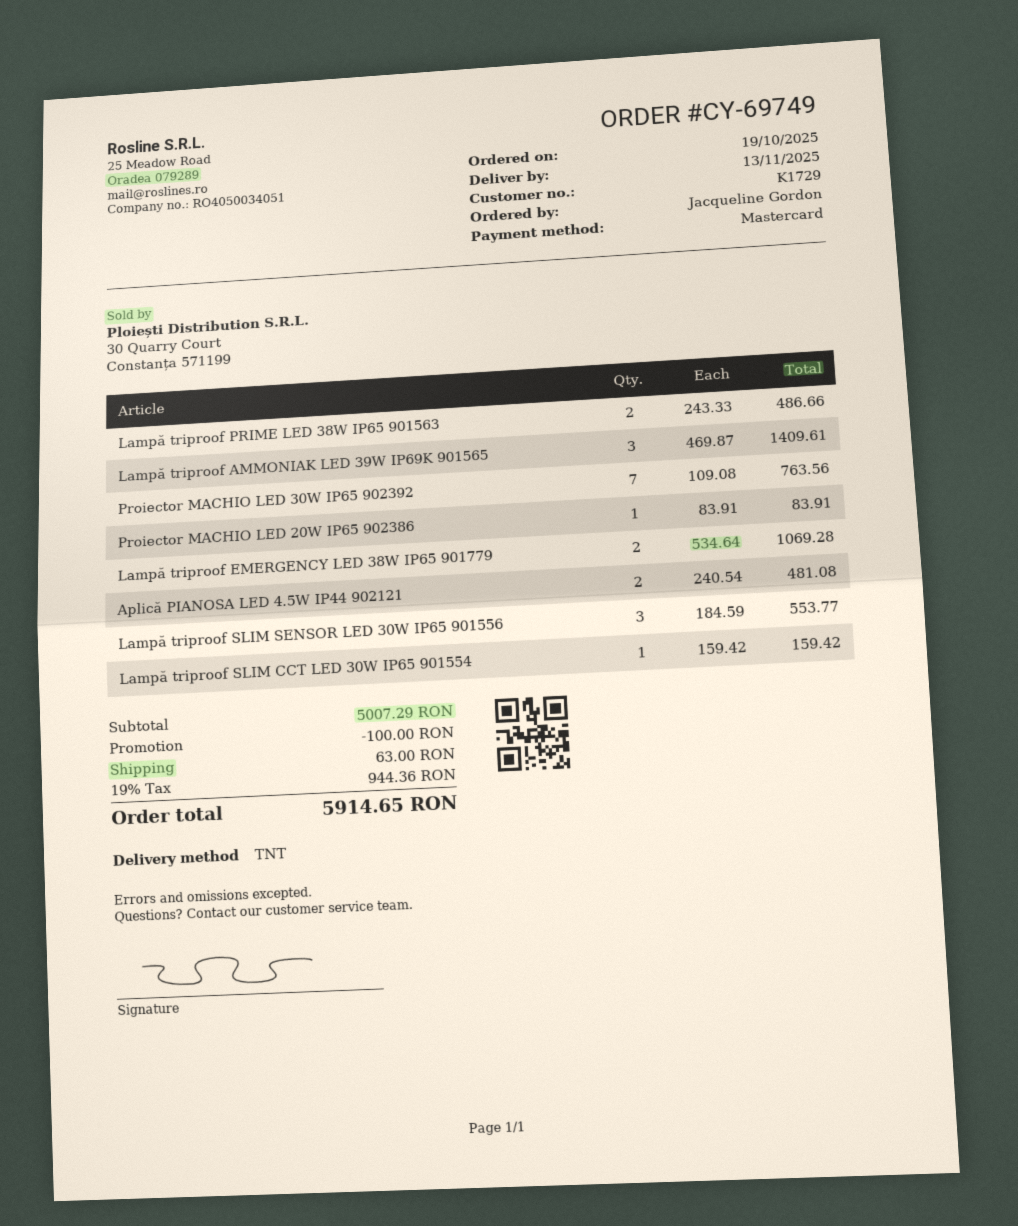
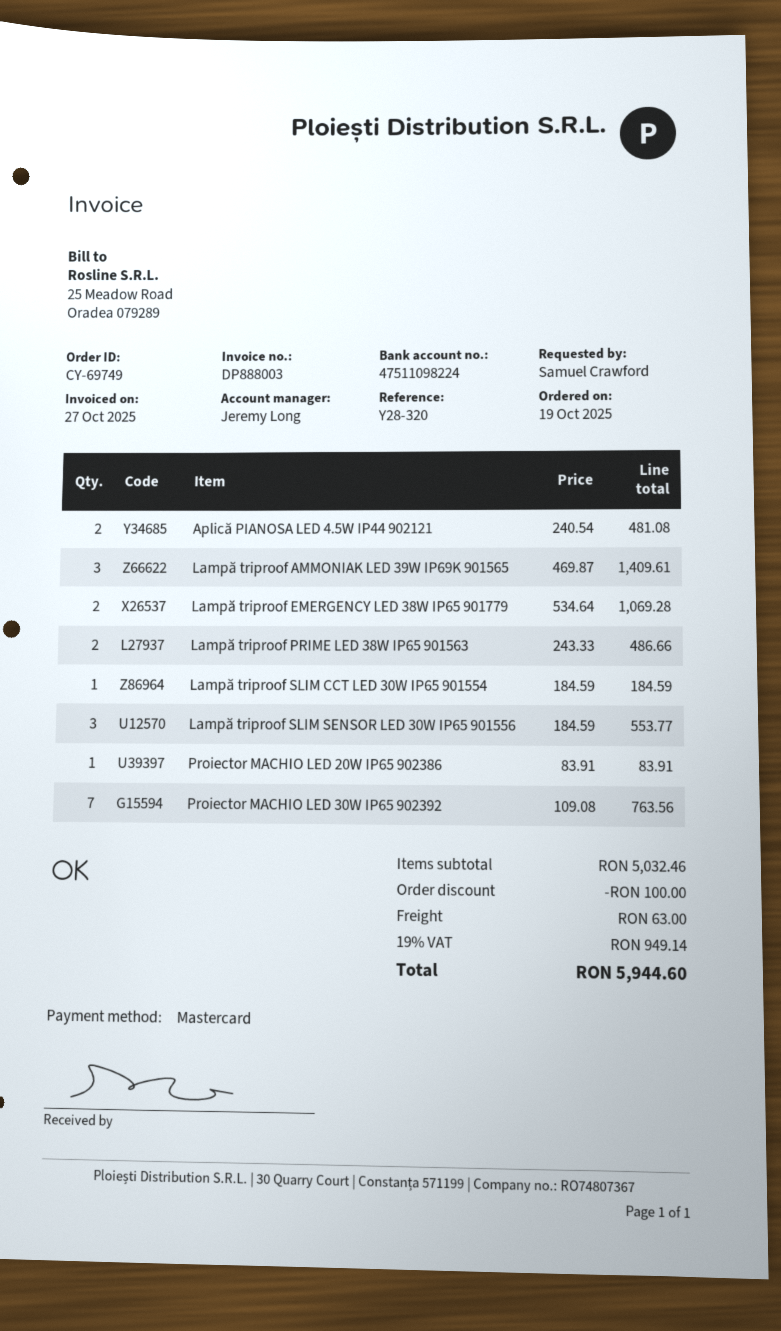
ordered by: Jacqueline Gordon -> Samuel Crawford
Lampă triproof SLIM CCT LED 30W IP65 901554: 1 x 159.42 = 159.42 -> 1 x 184.59 = 184.59
subtotal: 5007.29 -> 5032.46
tax: 19% = 944.36 -> 19% = 949.14
total: 5914.65 -> 5944.60

